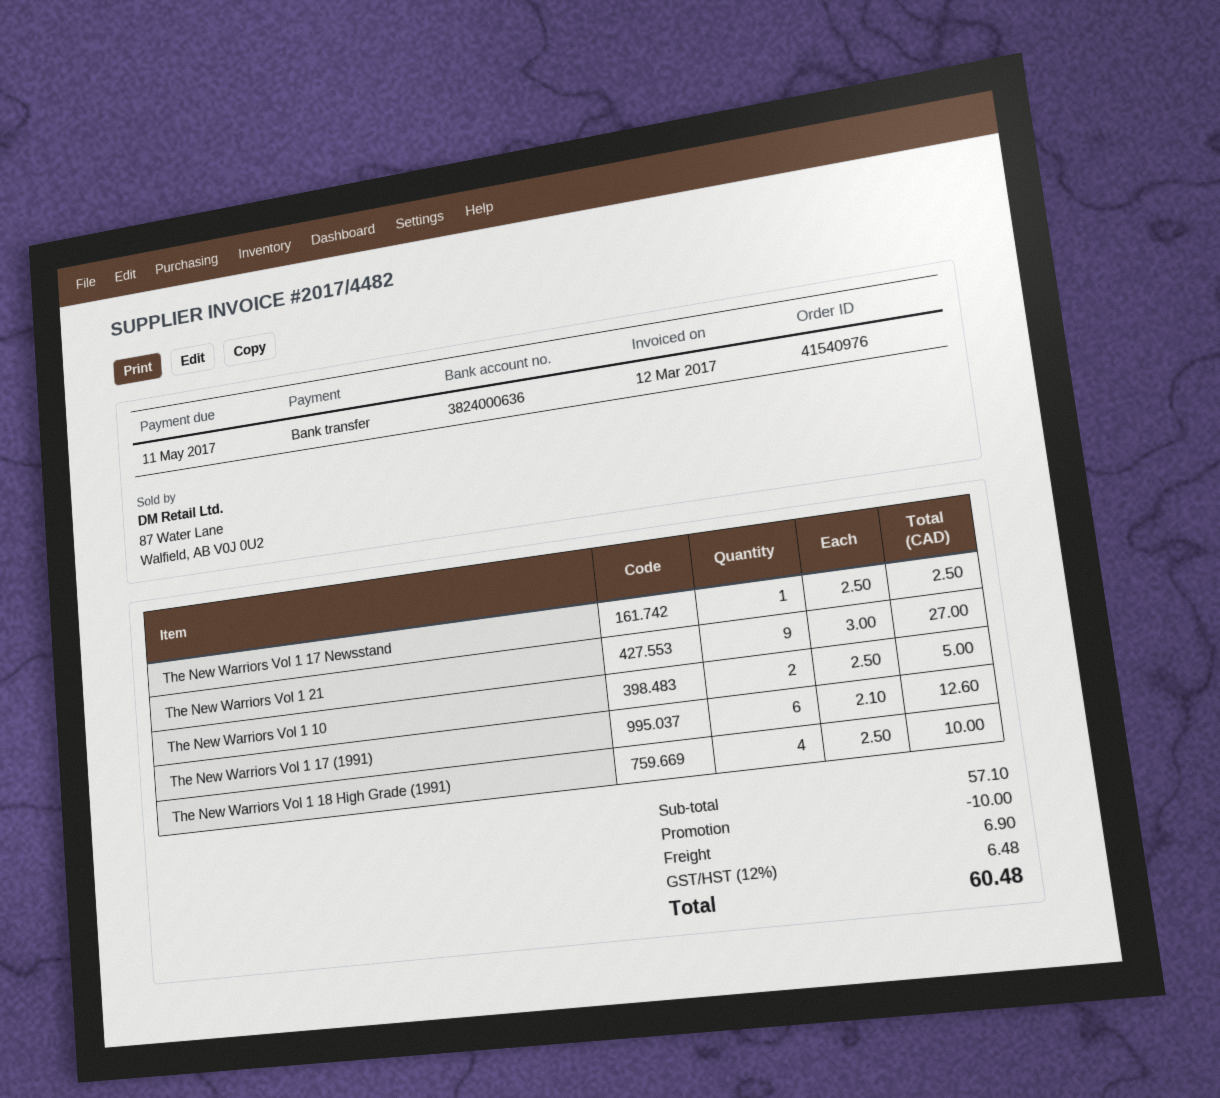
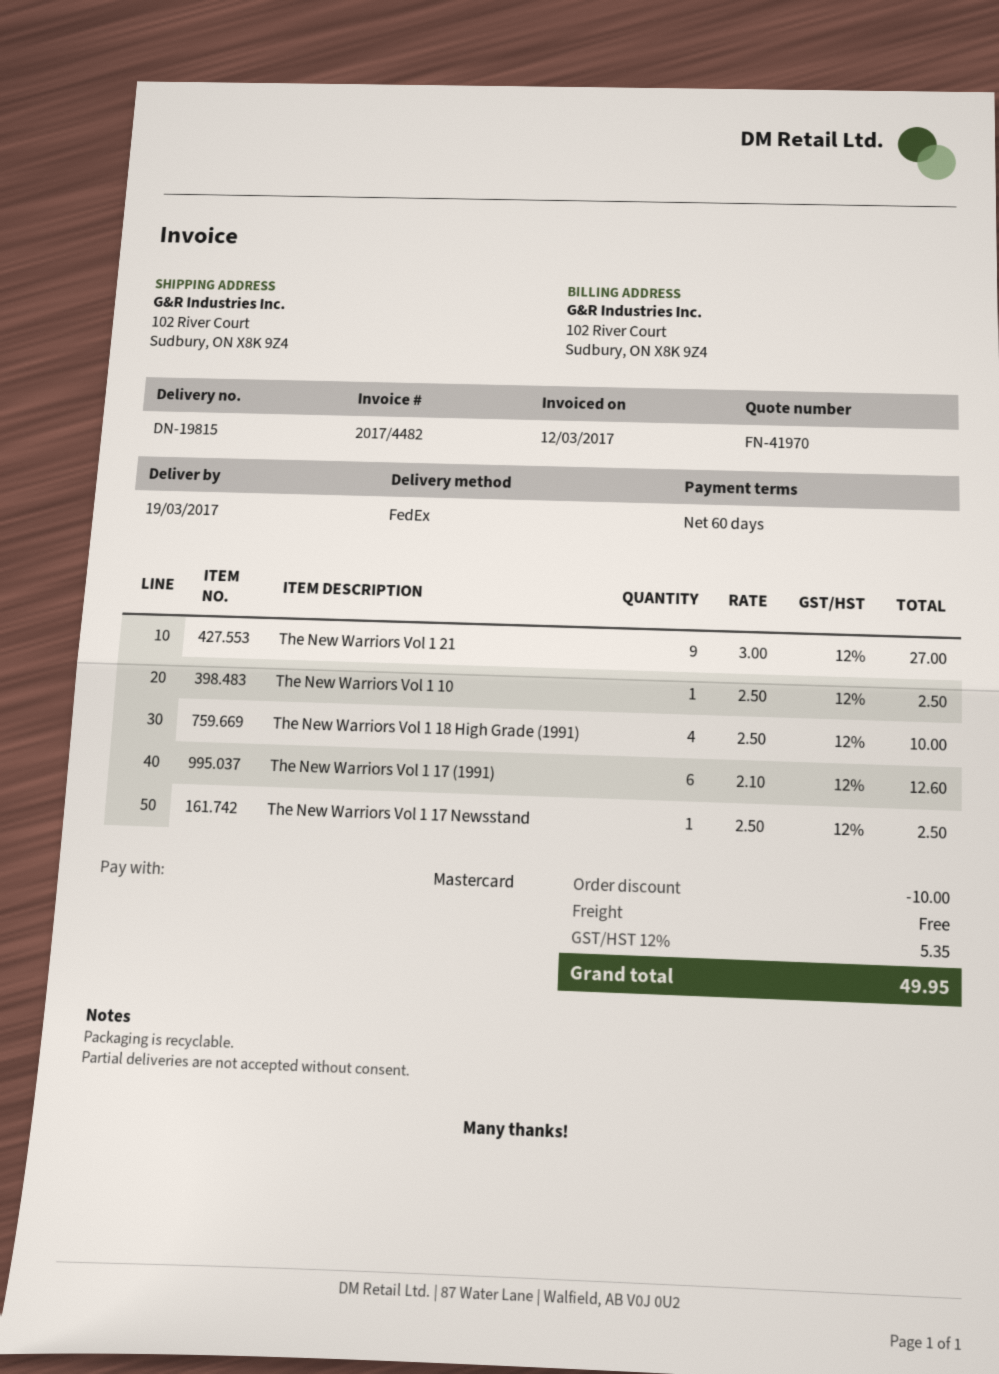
payment method: bank transfer -> Mastercard
The New Warriors Vol 1 10: 2 x 2.50 = 5.00 -> 1 x 2.50 = 2.50
shipping: 6.90 -> 0.00
tax: 12% = 6.48 -> 12% = 5.35
total: 60.48 -> 49.95

